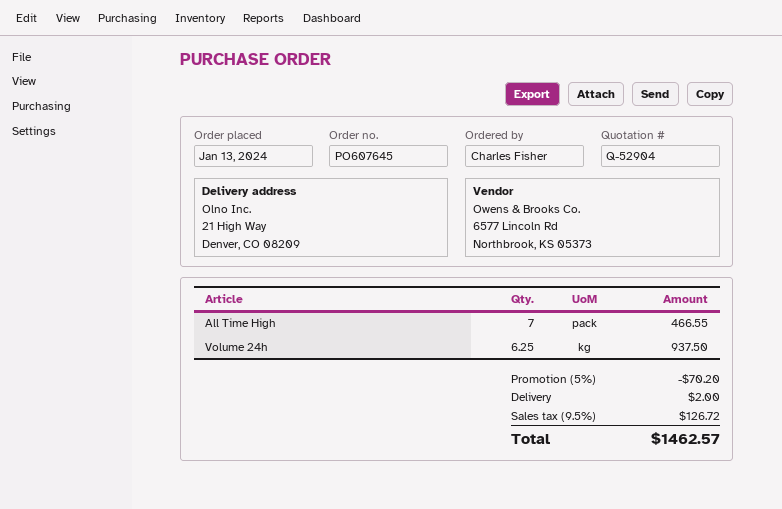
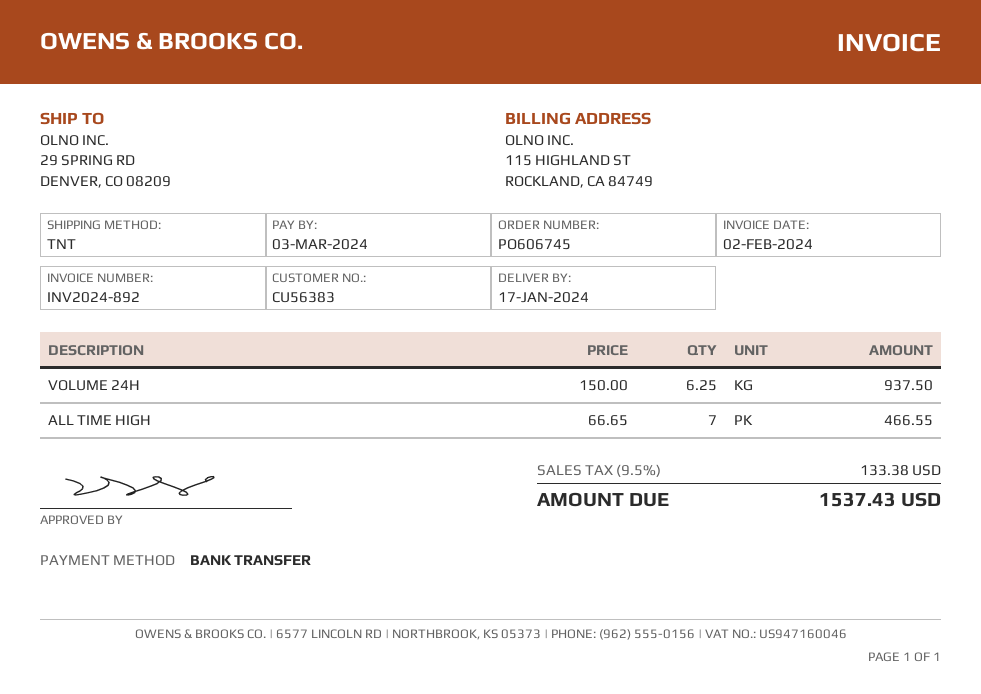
order number: PO607645 -> PO606745
ship to: 21 High Way, Denver, CO 08209 -> 29 SPRING RD, DENVER, CO 08209
discount: 5% = 70.20 -> none
shipping: 2.00 -> none
tax: 9.5% = 126.72 -> 9.5% = 133.38
total: 1462.57 -> 1537.43

